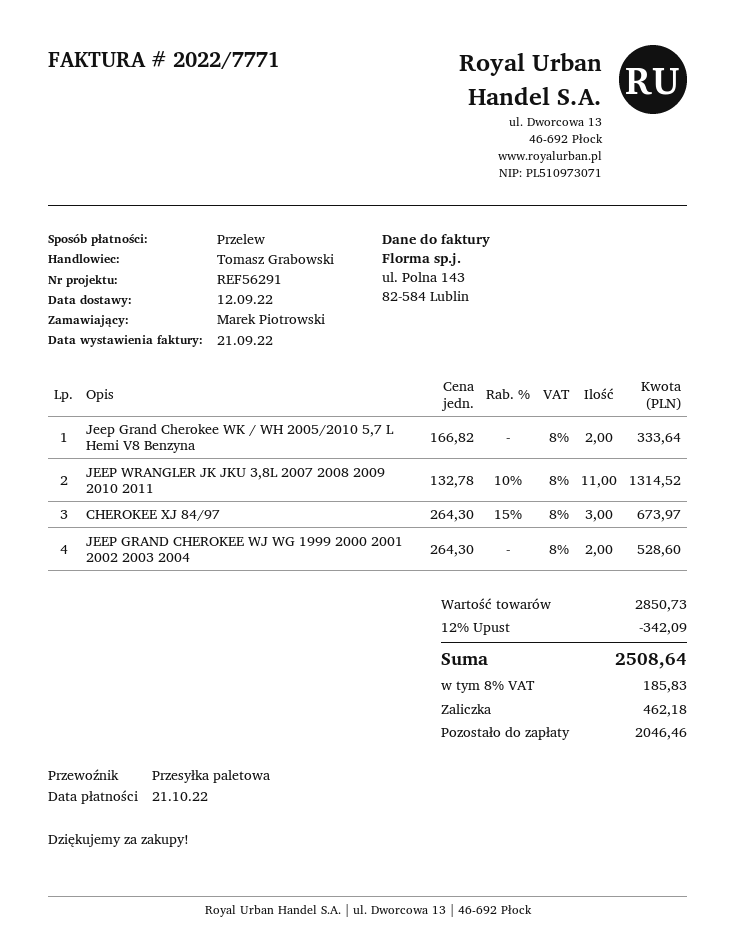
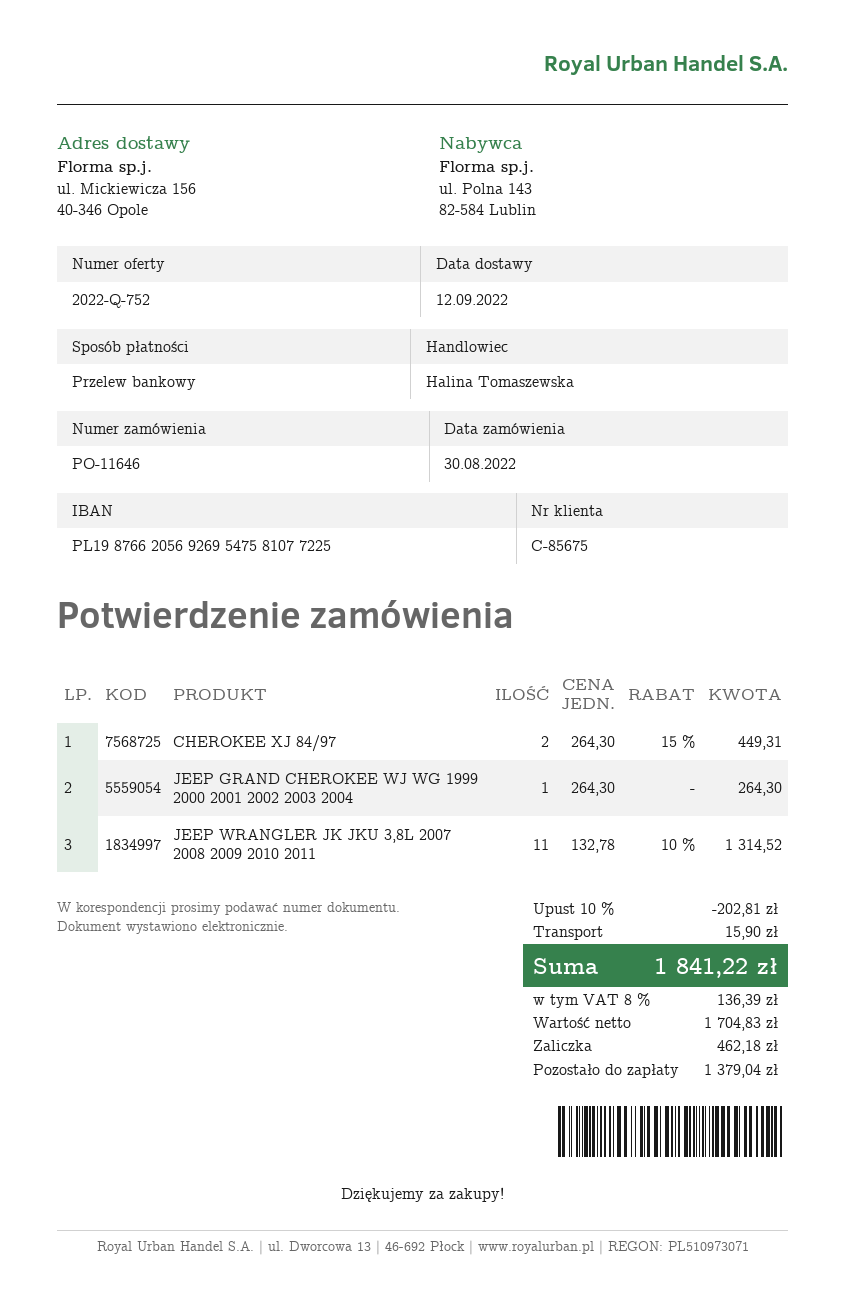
sales rep: Tomasz Grabowski -> Halina Tomaszewska
Jeep Grand Cherokee WK / WH 2005/2010 5,7 L Hemi V8 Benzyna: 2 x 166.82 = 333.64 -> none
CHEROKEE XJ 84/97: 3 x 264.30 - 15% = 673.97 -> 2 x 264.30 - 15% = 449.31
JEEP GRAND CHEROKEE WJ WG 1999 2000 2001 2002 2003 2004: 2 x 264.30 = 528.60 -> 1 x 264.30 = 264.30
discount: 12% = 342.09 -> 10% = 202.81
shipping: none -> 15.90
tax: 8% = 185.83 -> 8% = 136.39
total: 2508.64 -> 1841.22
balance: 2046.46 -> 1379.04

